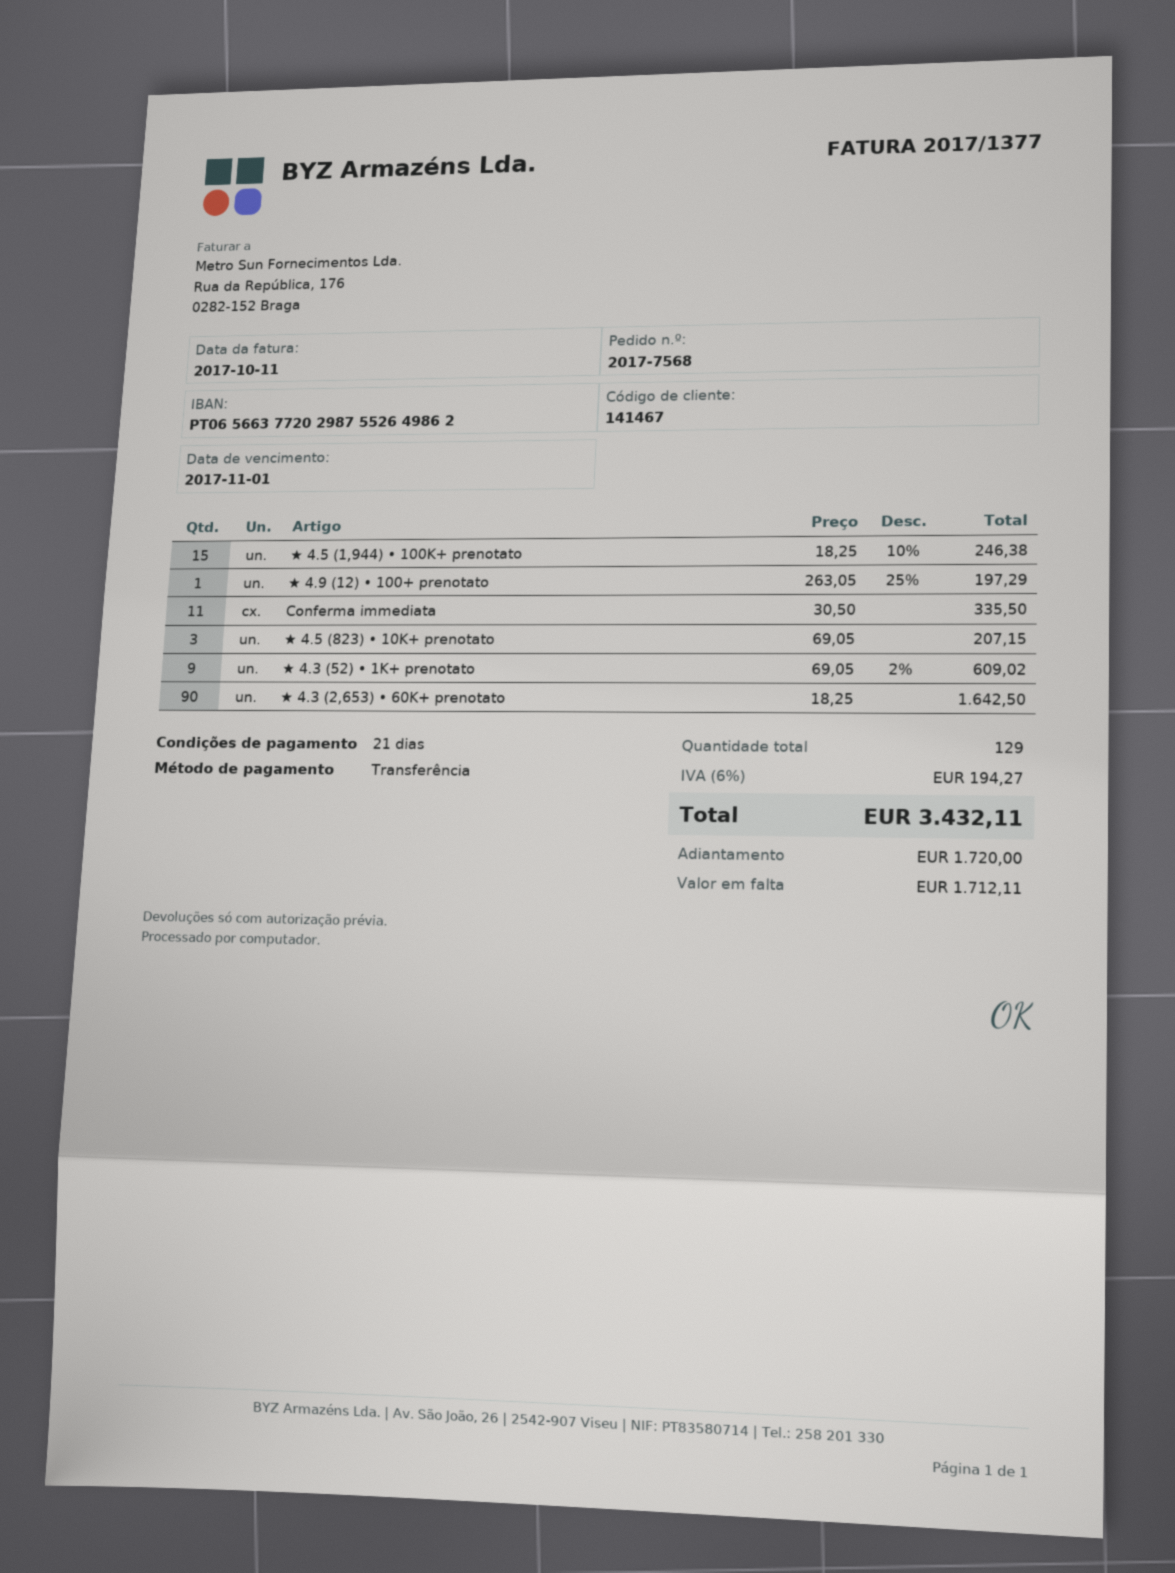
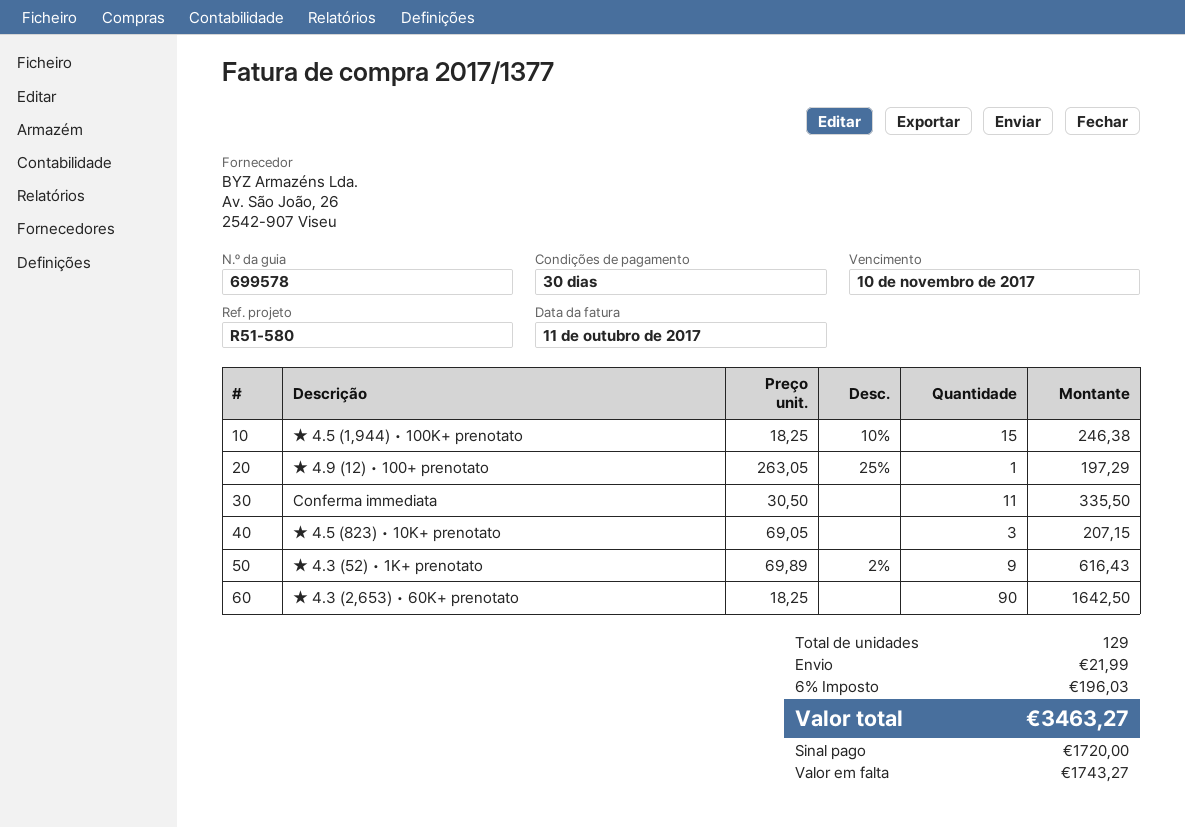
payment terms: 21 days -> 30 days
due date: 2017-11-01 -> 2017-11-10
★ 4.3 (52) • 1K+ prenotato: 9 x 69.05 - 2% = 609.02 -> 9 x 69.89 - 2% = 616.43
shipping: none -> 21.99
tax: 6% = 194.27 -> 6% = 196.03
total: 3432.11 -> 3463.27
balance: 1712.11 -> 1743.27

